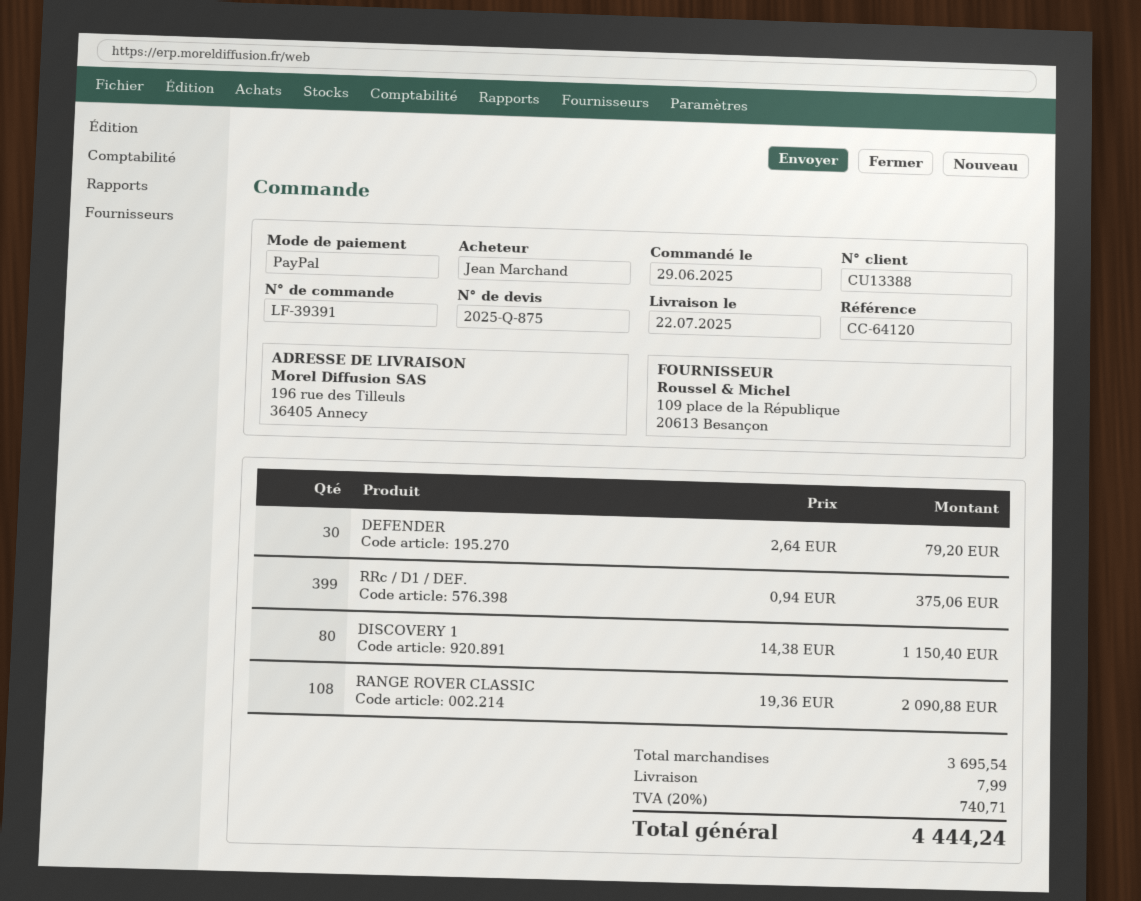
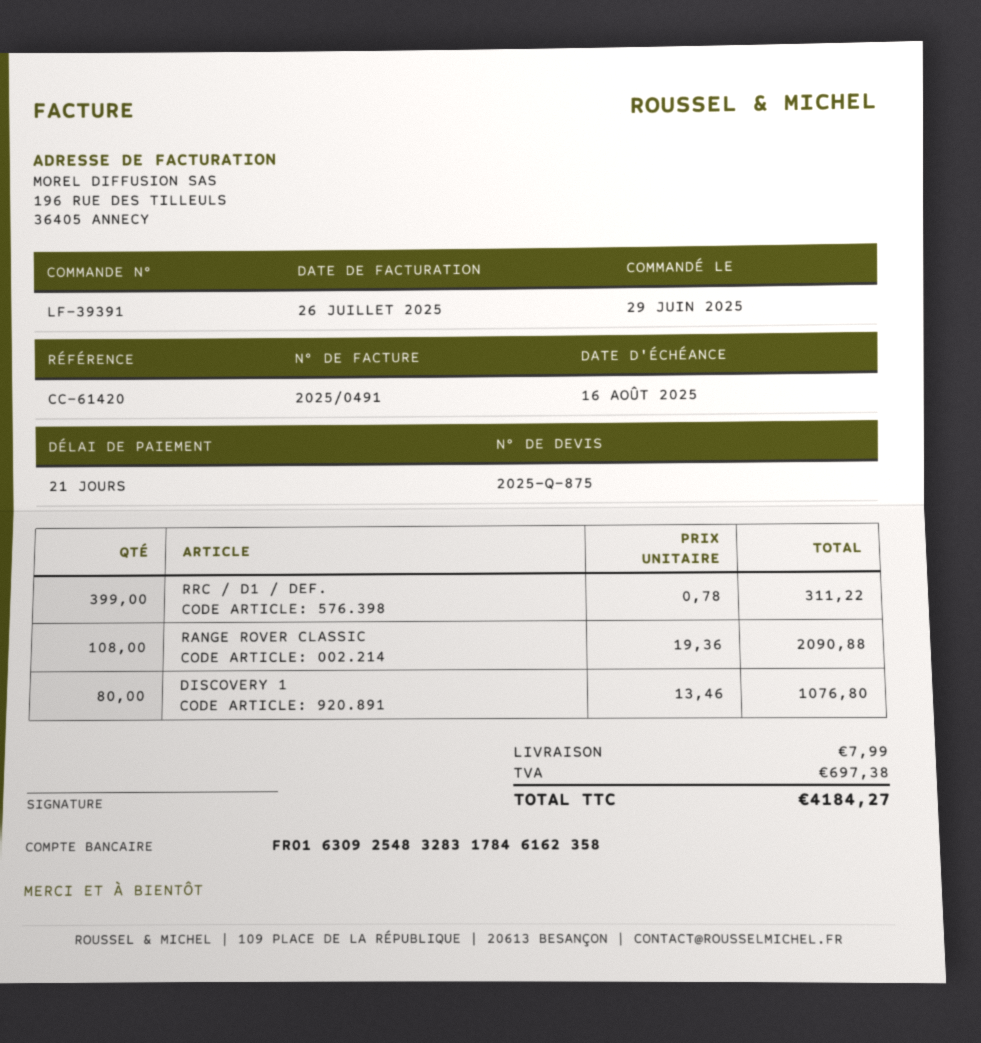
reference: CC-64120 -> CC-61420
DEFENDER: 30 x 2.64 = 79.20 -> none
RRc / D1 / DEF.: 399 x 0.94 = 375.06 -> 399 x 0.78 = 311.22
DISCOVERY 1: 80 x 14.38 = 1150.40 -> 80 x 13.46 = 1076.80
tax: 740.71 -> 697.38
total: 4444.24 -> 4184.27

